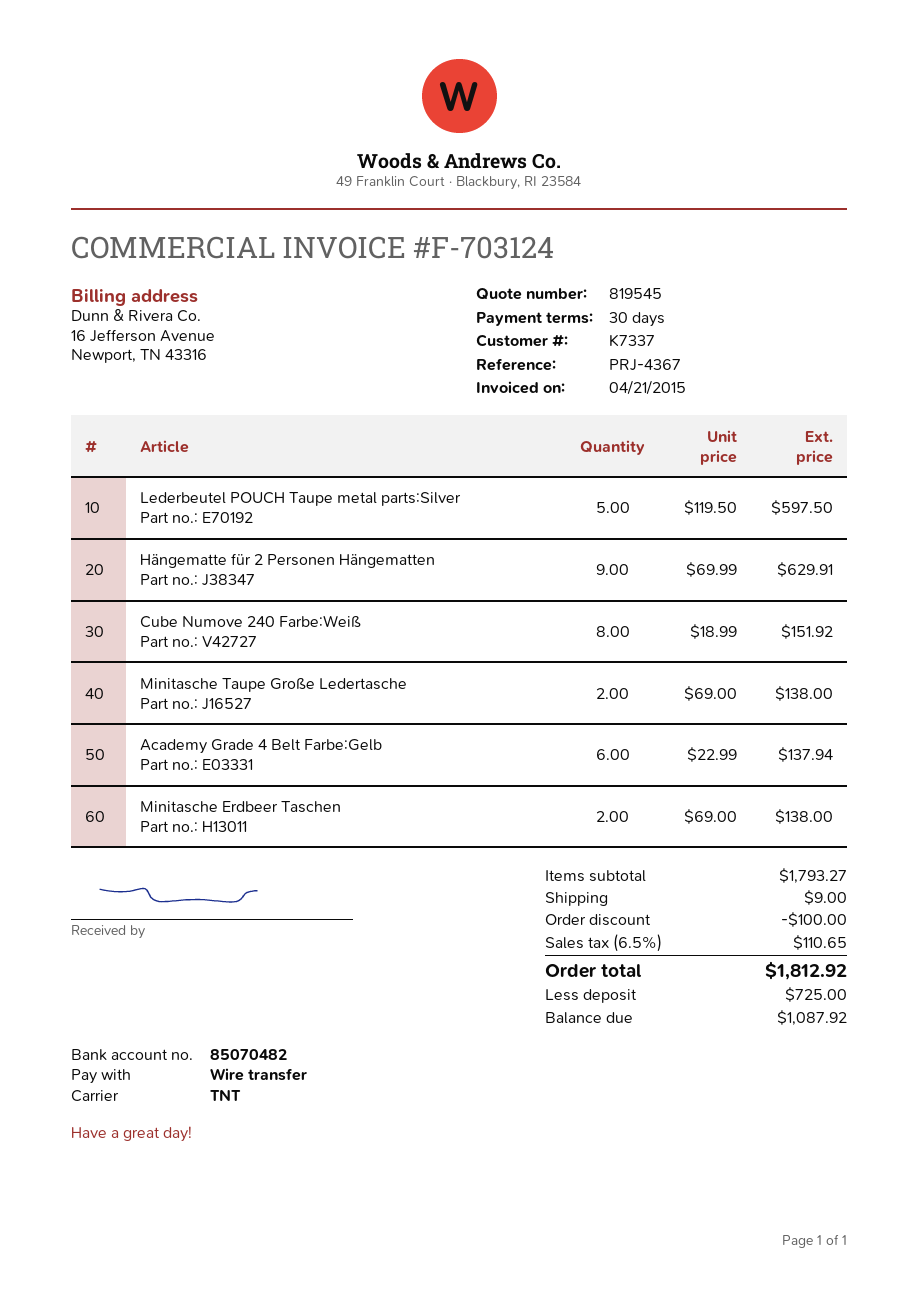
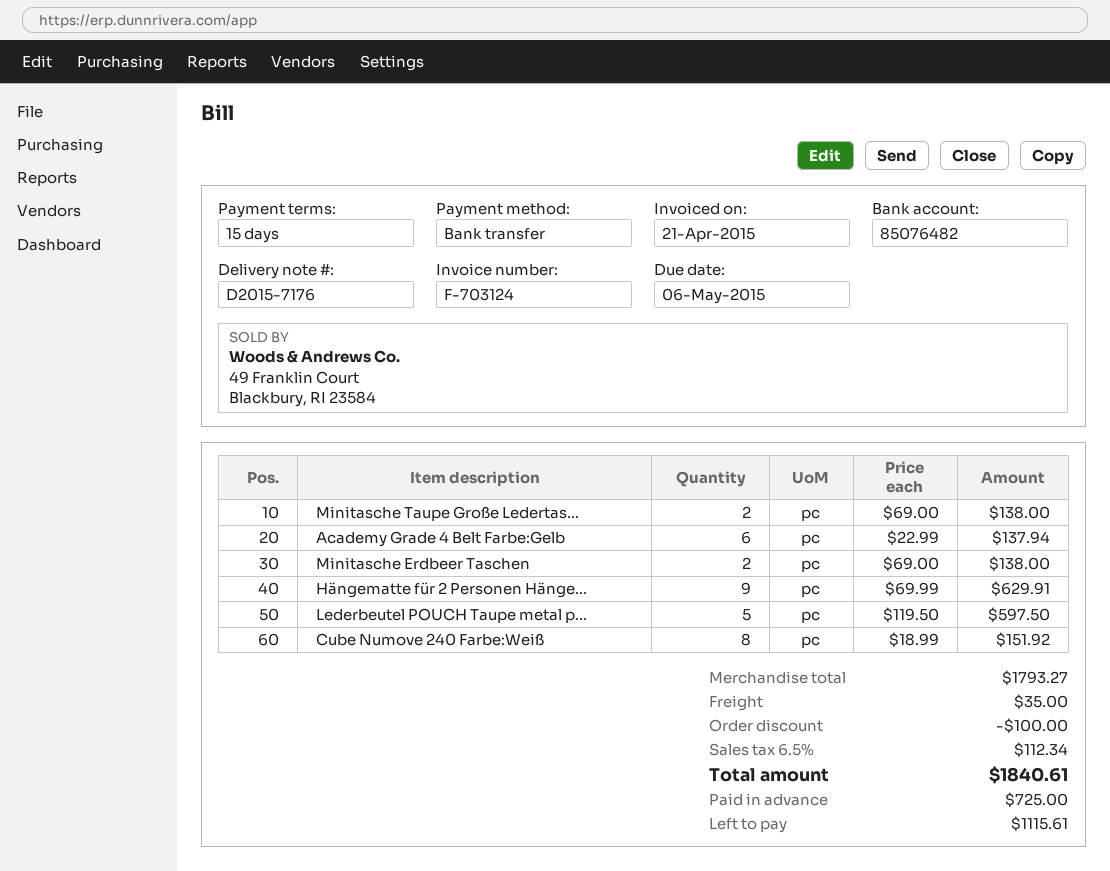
payment terms: 30 days -> 15 days
bank account: 85070482 -> 85076482
shipping: 9.00 -> 35.00
tax: 6.5% = 110.65 -> 6.5% = 112.34
total: 1812.92 -> 1840.61
balance: 1087.92 -> 1115.61

